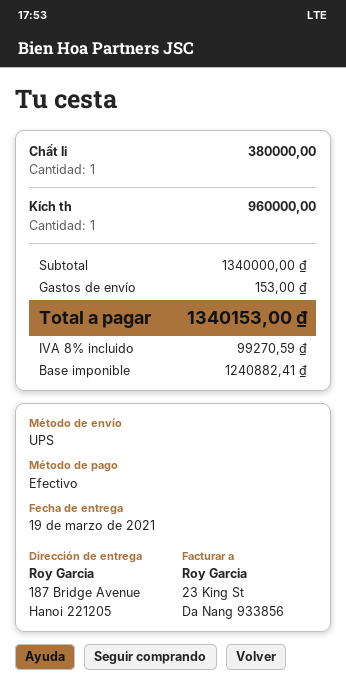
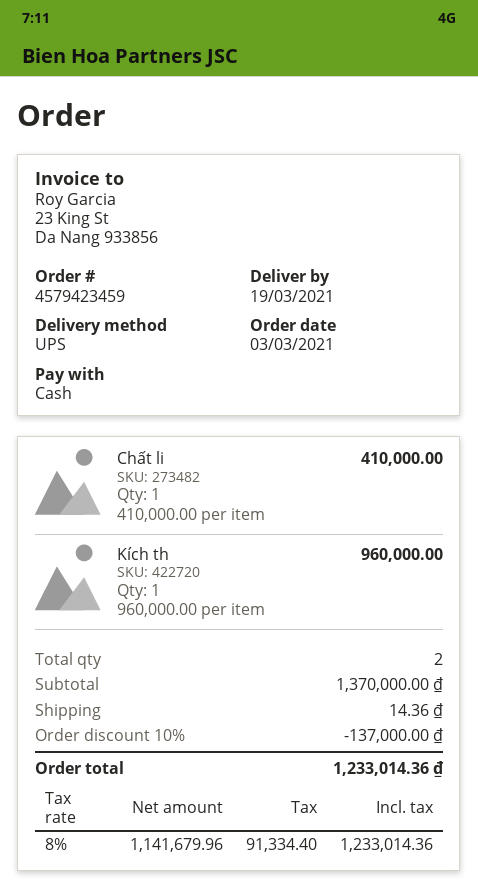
Chất li: 1 for 380000.00 -> 1 for 410000.00
subtotal: 1340000.00 -> 1370000.00
discount: none -> 10% = 137000.00
shipping: 153.00 -> 14.36
net: 1240882.41 -> 1141679.96
tax: 8% = 99270.59 -> 8% = 91334.40
total: 1340153.00 -> 1233014.36

